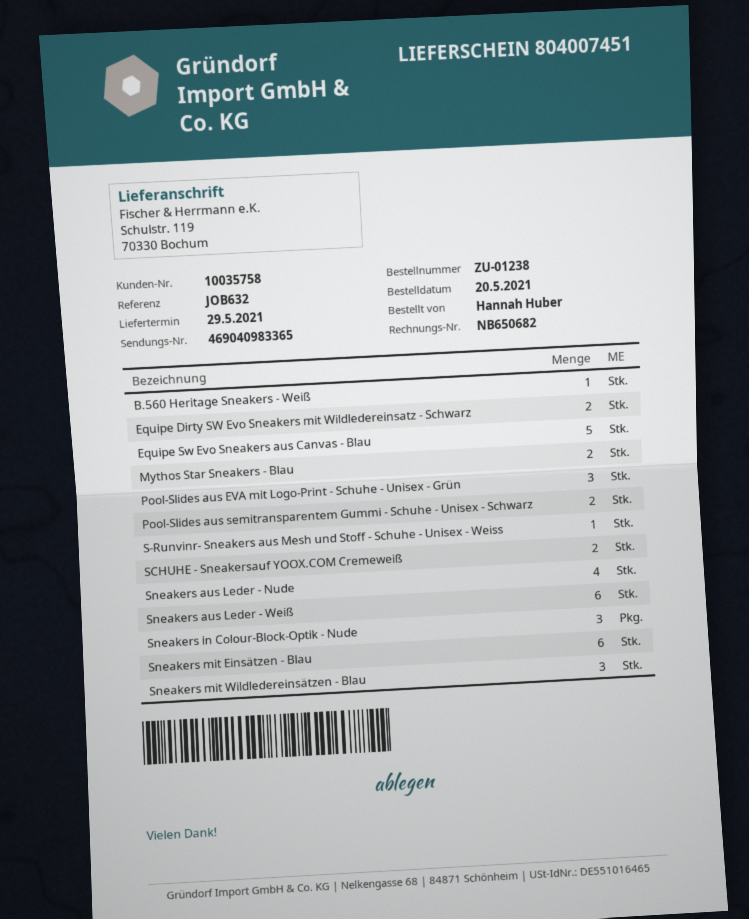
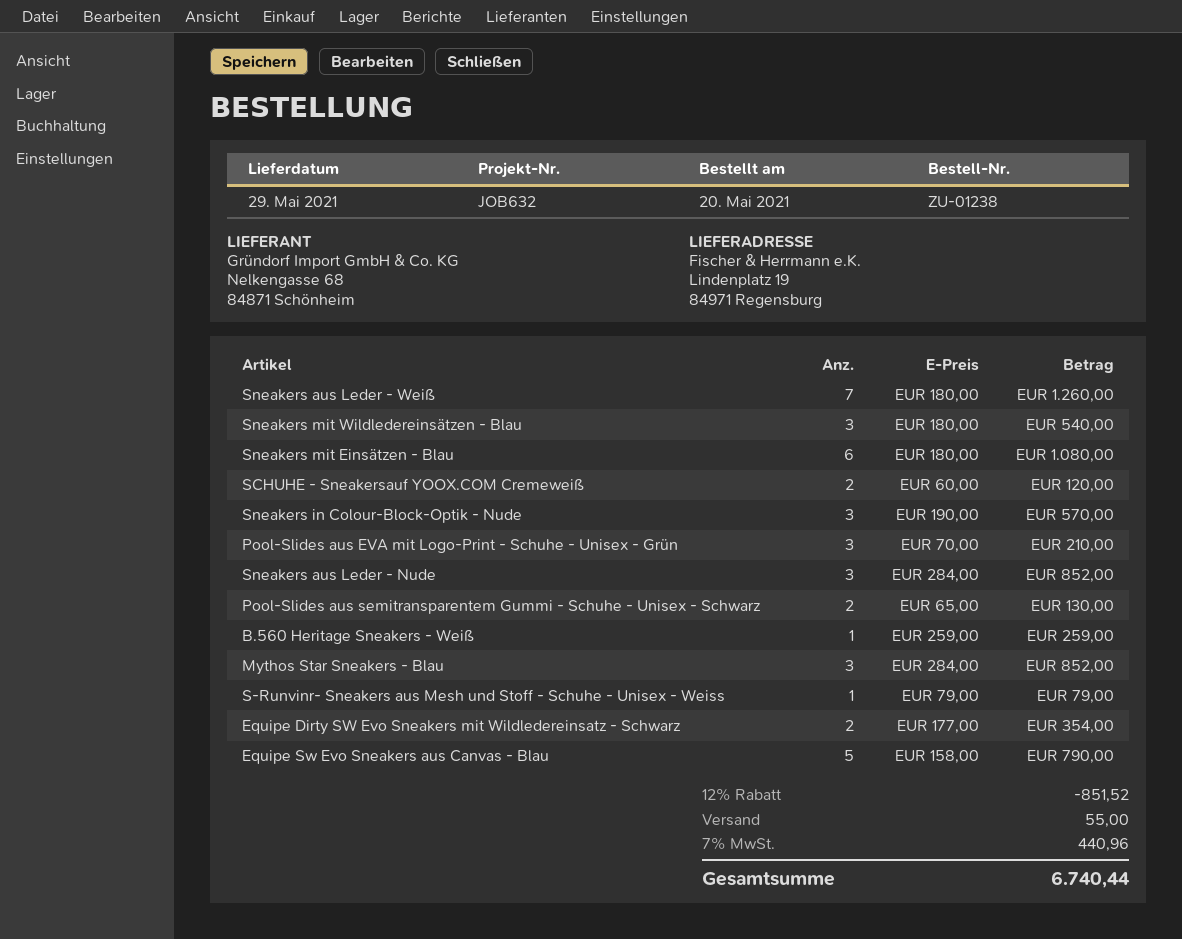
ship to: Schulstr. 119, 70330 Bochum -> Lindenplatz 19, 84971 Regensburg
Mythos Star Sneakers - Blau: 2 -> 3
Sneakers aus Leder - Nude: 4 -> 3
Sneakers aus Leder - Weiß: 6 -> 7

